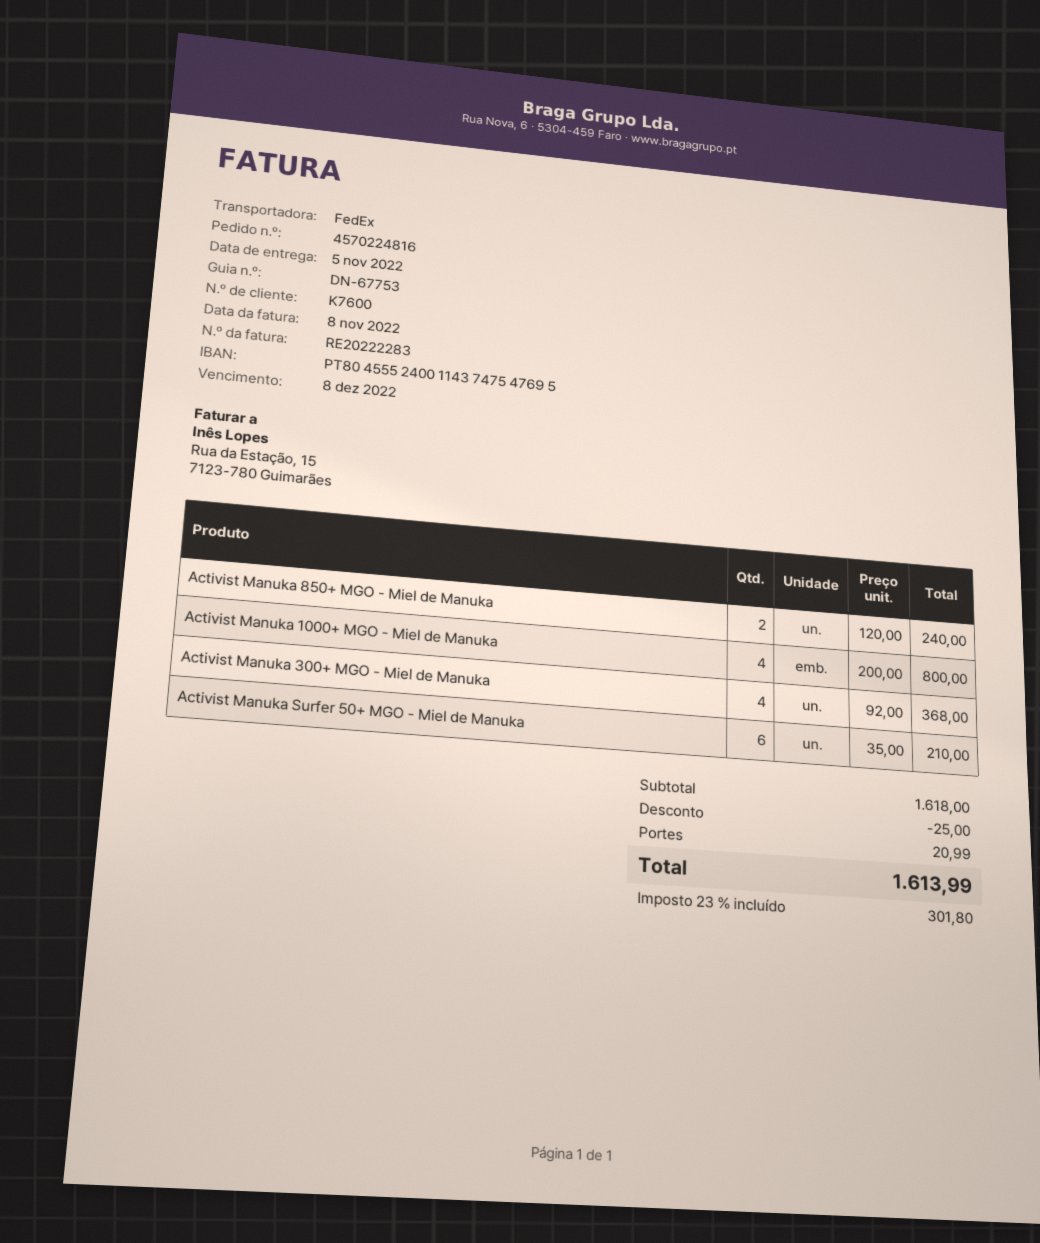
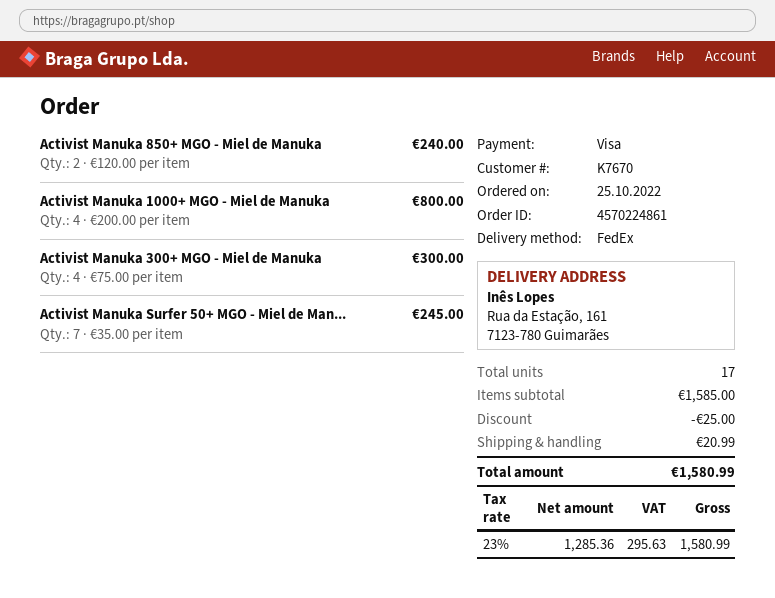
order number: 4570224816 -> 4570224861
customer number: K7600 -> K7670
Activist Manuka 300+ MGO - Miel de Manuka: 4 x 92.00 = 368.00 -> 4 x 75.00 = 300.00
Activist Manuka Surfer 50+ MGO - Miel de Manuka: 6 x 35.00 = 210.00 -> 7 x 35.00 = 245.00
subtotal: 1618.00 -> 1585.00
tax: 23% = 301.80 -> 23% = 295.63
total: 1613.99 -> 1580.99

